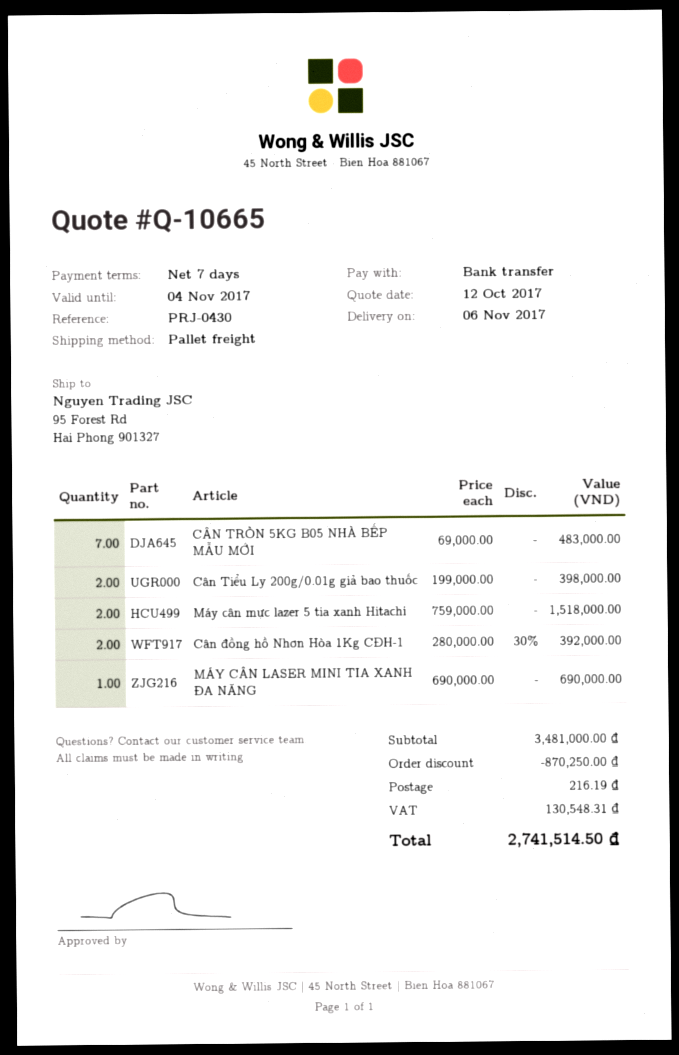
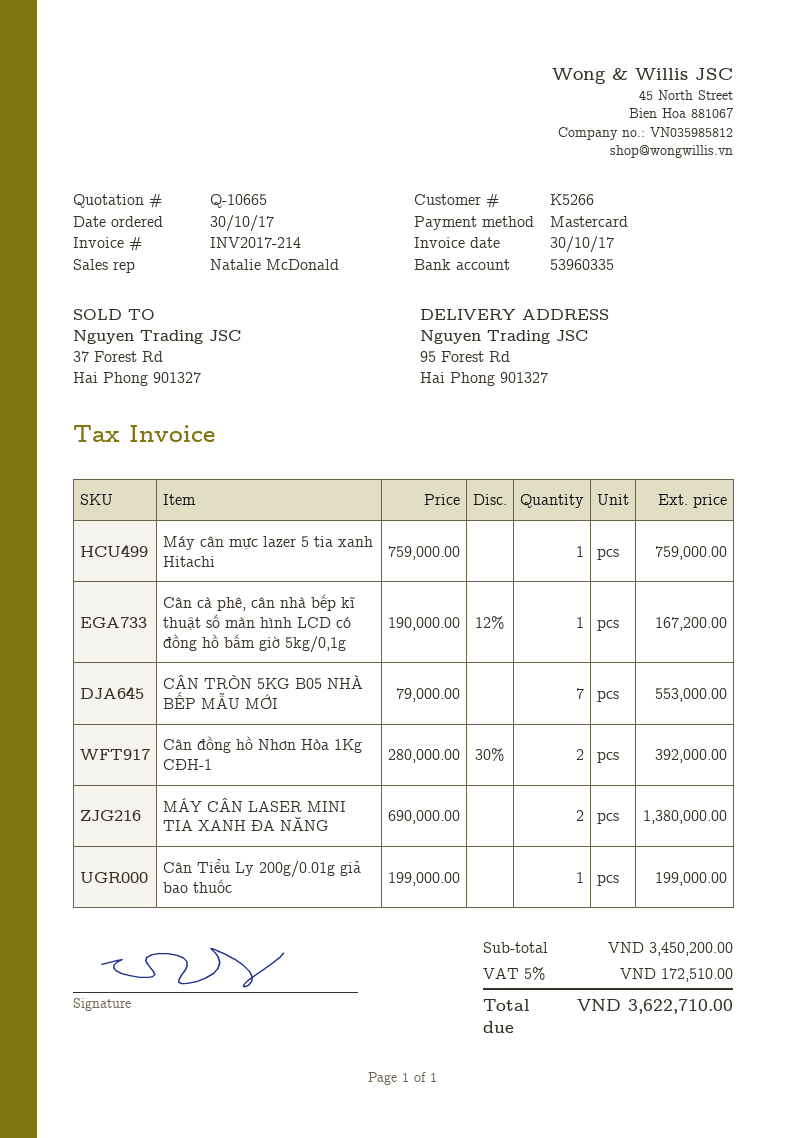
payment method: bank transfer -> Mastercard
CÂN TRÒN 5KG B05 NHÀ BẾP MẪU MỚI: 7 x 69000.00 = 483000.00 -> 7 x 79000.00 = 553000.00
Cân Tiểu Ly 200g/0.01g giả bao thuốc: 2 x 199000.00 = 398000.00 -> 1 x 199000.00 = 199000.00
Máy cân mực lazer 5 tia xanh Hitachi: 2 x 759000.00 = 1518000.00 -> 1 x 759000.00 = 759000.00
MÁY CÂN LASER MINI TIA XANH ĐA NĂNG: 1 x 690000.00 = 690000.00 -> 2 x 690000.00 = 1380000.00
Cân cà phê, cân nhà bếp kĩ thuật số màn hình LCD có đồng hồ bấm giờ 5kg/0,1g: none -> 1 x 190000.00 - 12% = 167200.00
subtotal: 3481000.00 -> 3450200.00
discount: 870250.00 -> none
shipping: 216.19 -> none
tax: 130548.31 -> 172510.00
total: 2741514.50 -> 3622710.00

